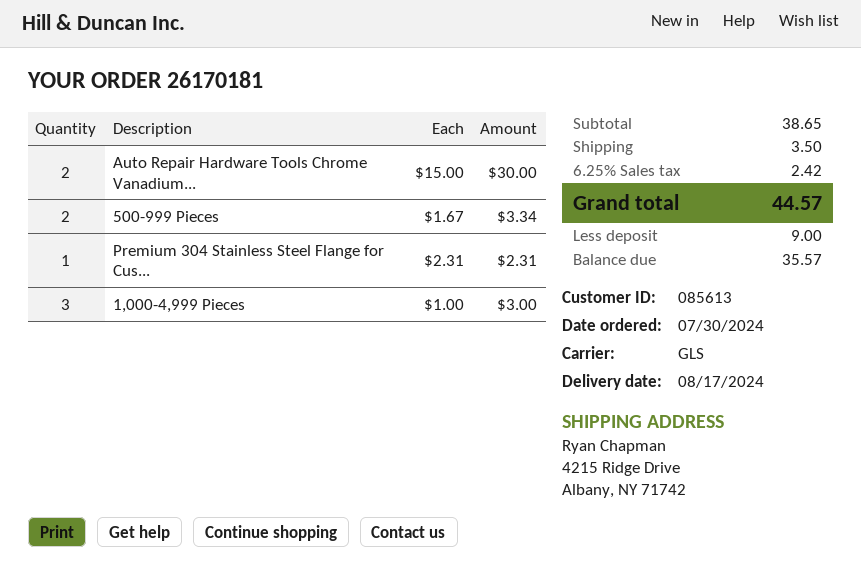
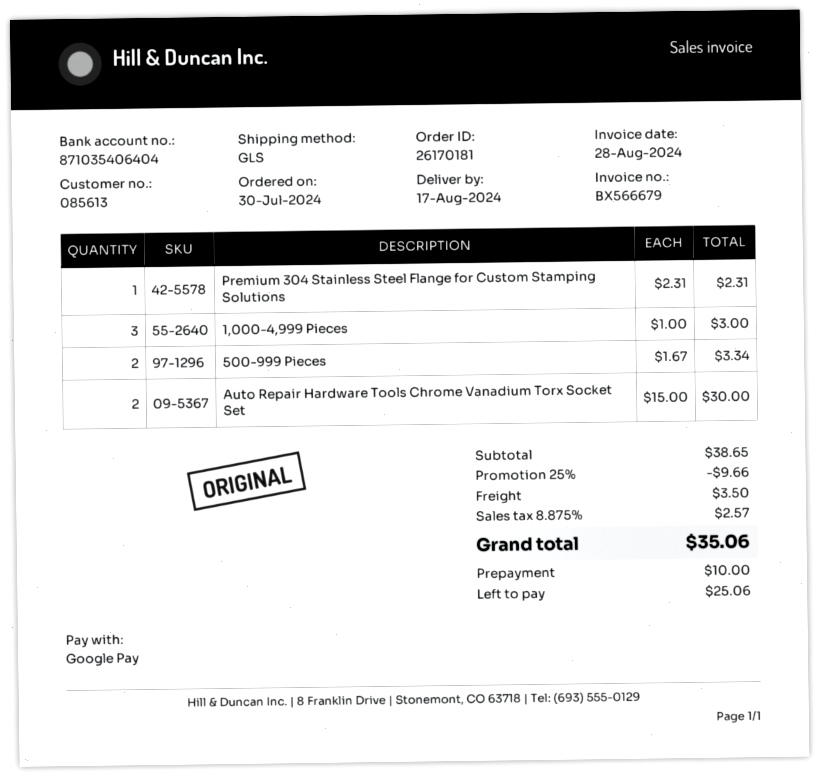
discount: none -> 25% = 9.66
tax: 6.25% = 2.42 -> 8.875% = 2.57
total: 44.57 -> 35.06
deposit: 9.00 -> 10.00
balance: 35.57 -> 25.06

